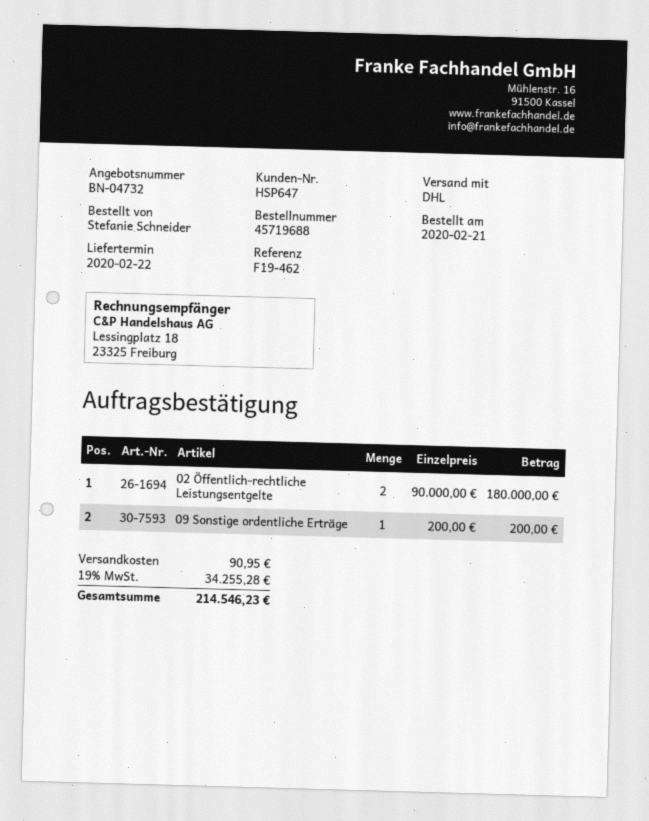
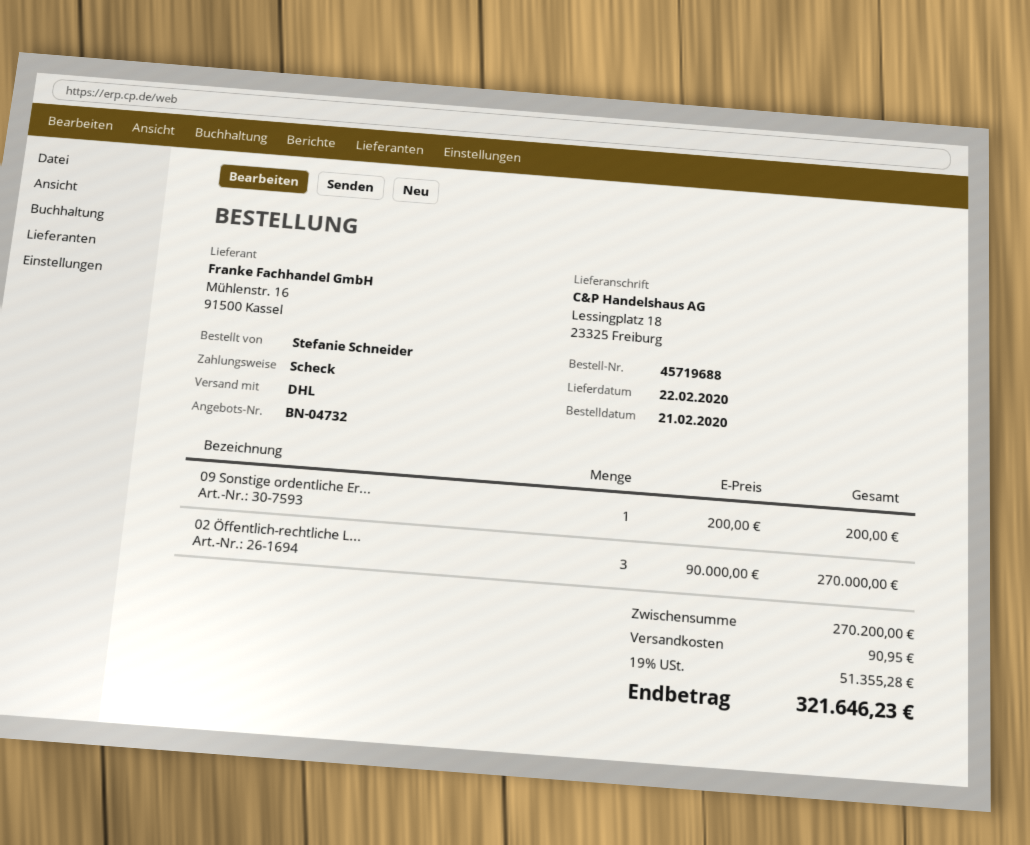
02 Öffentlich-rechtliche Leistungsentgelte: 2 x 90000.00 = 180000.00 -> 3 x 90000.00 = 270000.00
tax: 19% = 34255.28 -> 19% = 51355.28
total: 214546.23 -> 321646.23

